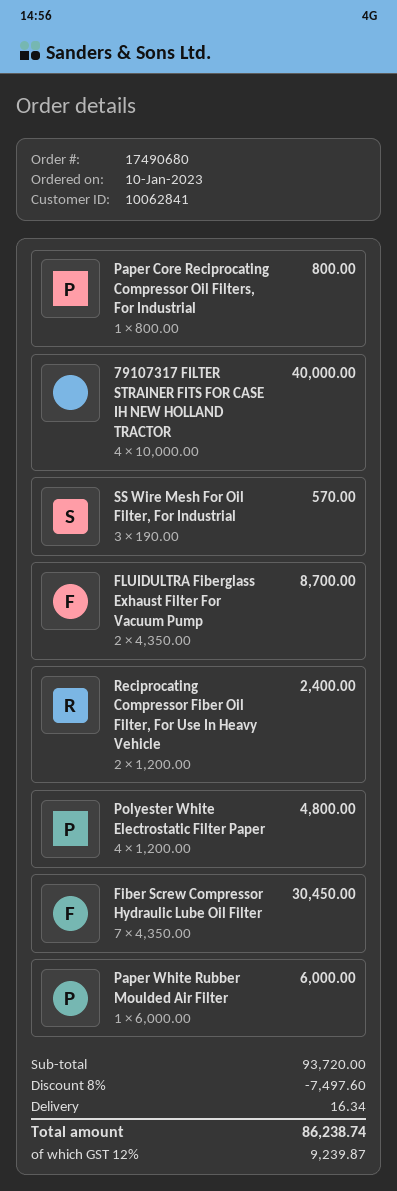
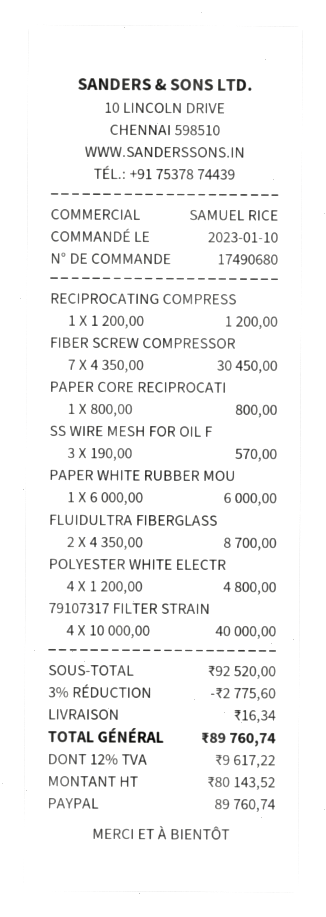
Reciprocating Compressor Fiber Oil Filter, For Use In Heavy Vehicle: 2 x 1200.00 = 2400.00 -> 1 x 1200.00 = 1200.00
subtotal: 93720.00 -> 92520.00
discount: 8% = 7497.60 -> 3% = 2775.60
tax: 12% = 9239.87 -> 12% = 9617.22
total: 86238.74 -> 89760.74

